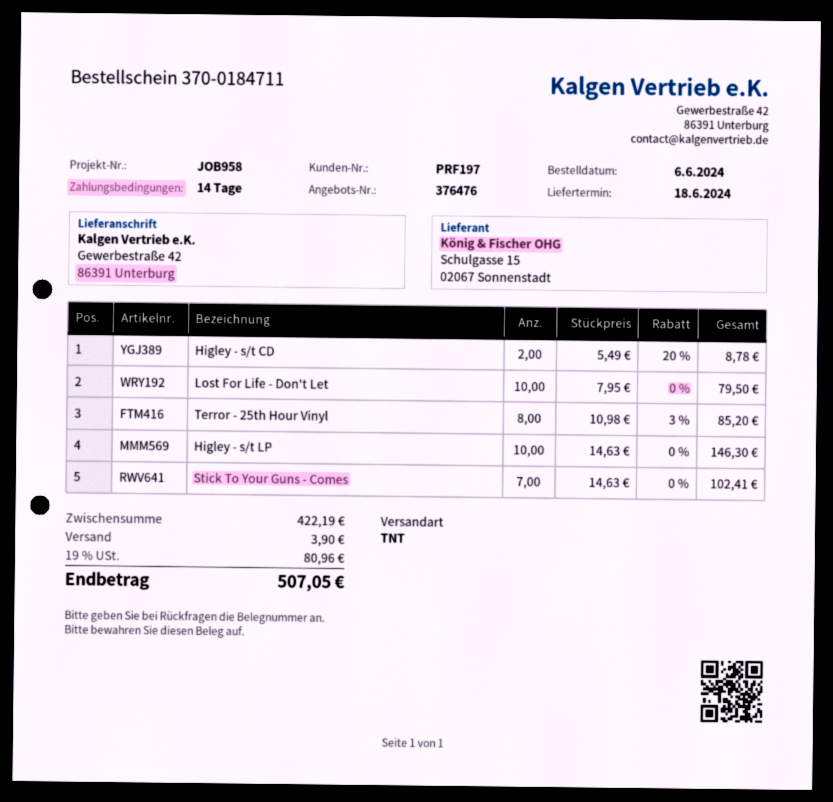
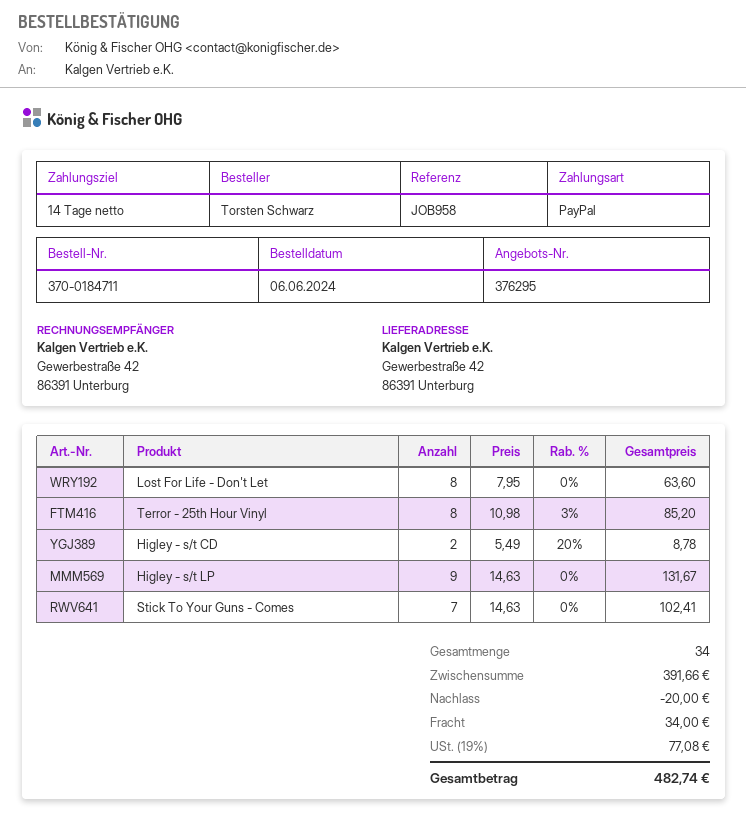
quote number: 376476 -> 376295
Lost For Life - Don't Let: 10 x 7.95 = 79.50 -> 8 x 7.95 = 63.60
Higley - s/t LP: 10 x 14.63 = 146.30 -> 9 x 14.63 = 131.67
subtotal: 422.19 -> 391.66
discount: none -> 20.00
shipping: 3.90 -> 34.00
tax: 19% = 80.96 -> 19% = 77.08
total: 507.05 -> 482.74

